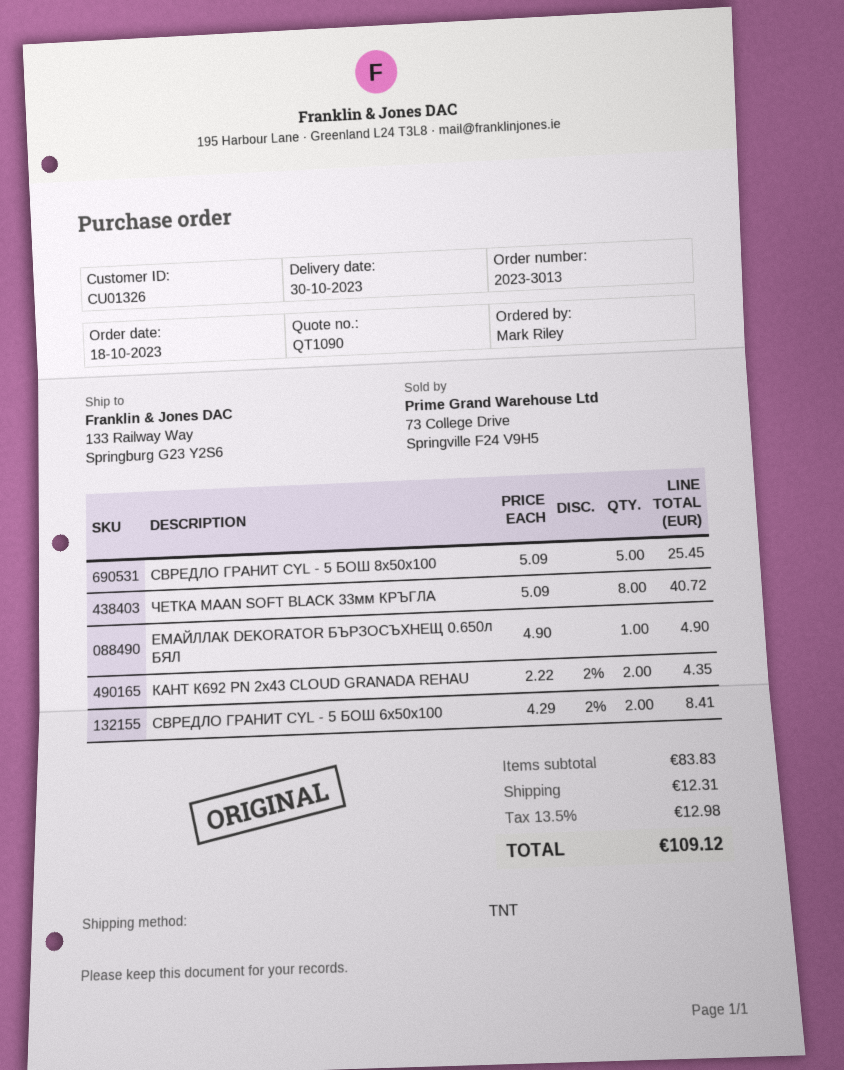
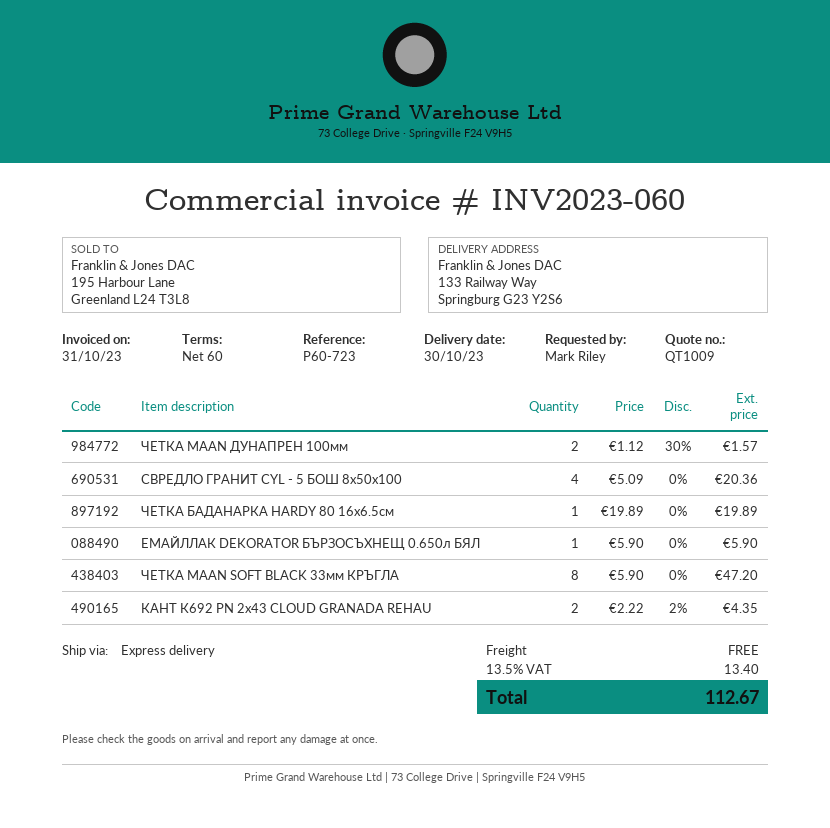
quote number: QT1090 -> QT1009
shipping method: TNT -> express
СВРЕДЛО ГРАНИТ CYL - 5 БОШ 8х50х100: 5 x 5.09 = 25.45 -> 4 x 5.09 = 20.36
ЧЕТКА MAAN SOFT BLACK 33мм КРЪГЛА: 8 x 5.09 = 40.72 -> 8 x 5.90 = 47.20
ЕМАЙЛЛАК DEKORATOR БЪРЗОСЪХНЕЩ 0.650л БЯЛ: 1 x 4.90 = 4.90 -> 1 x 5.90 = 5.90
СВРЕДЛО ГРАНИТ CYL - 5 БОШ 6х50х100: 2 x 4.29 - 2% = 8.41 -> none
ЧЕТКА MAAN ДУНАПРЕН 100мм: none -> 2 x 1.12 - 30% = 1.57
ЧЕТКА БАДАНАРКА HARDY 80 16х6.5см: none -> 1 x 19.89 = 19.89
shipping: 12.31 -> 0.00
tax: 13.5% = 12.98 -> 13.5% = 13.40
total: 109.12 -> 112.67

